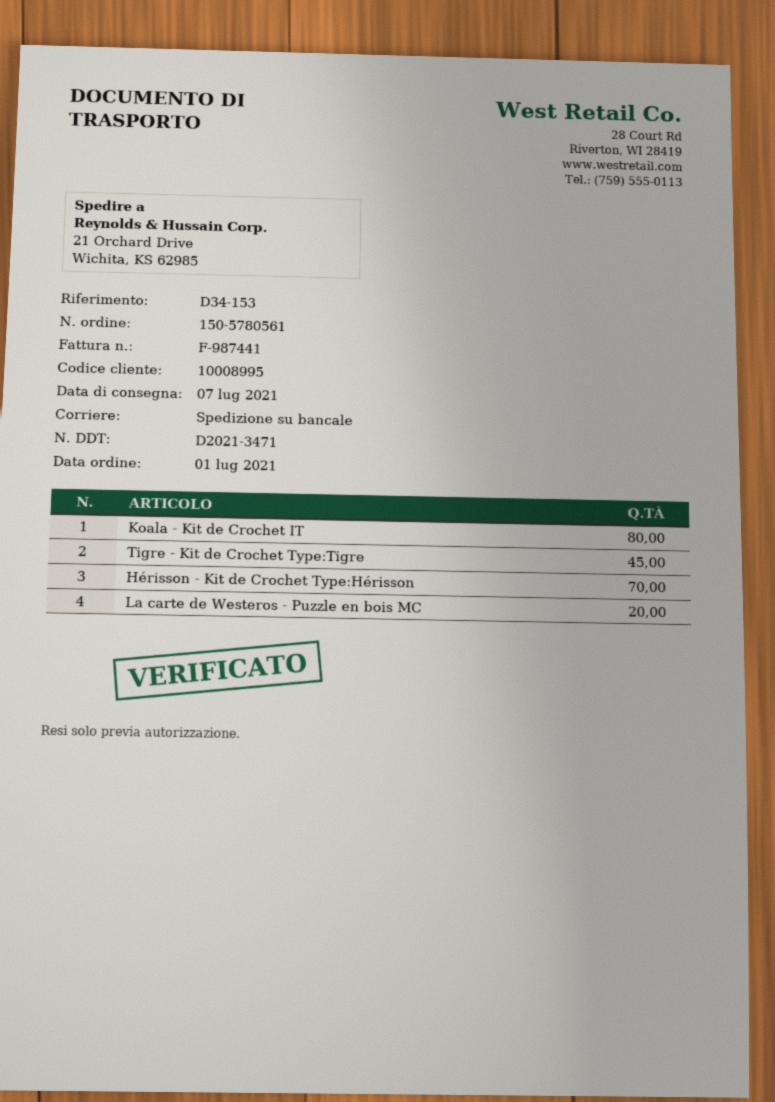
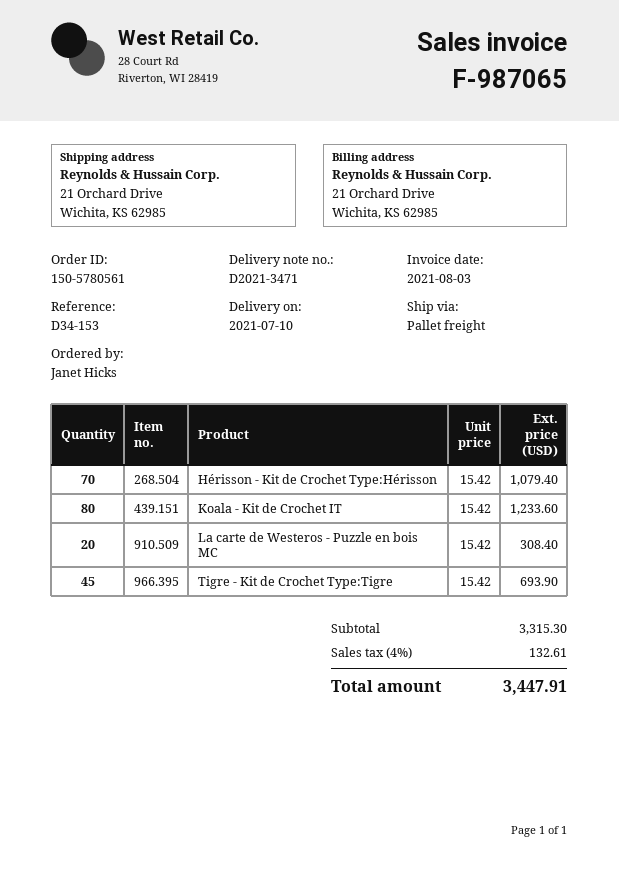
delivery date: 2021-07-07 -> 2021-07-10
invoice number: F-987441 -> F-987065

